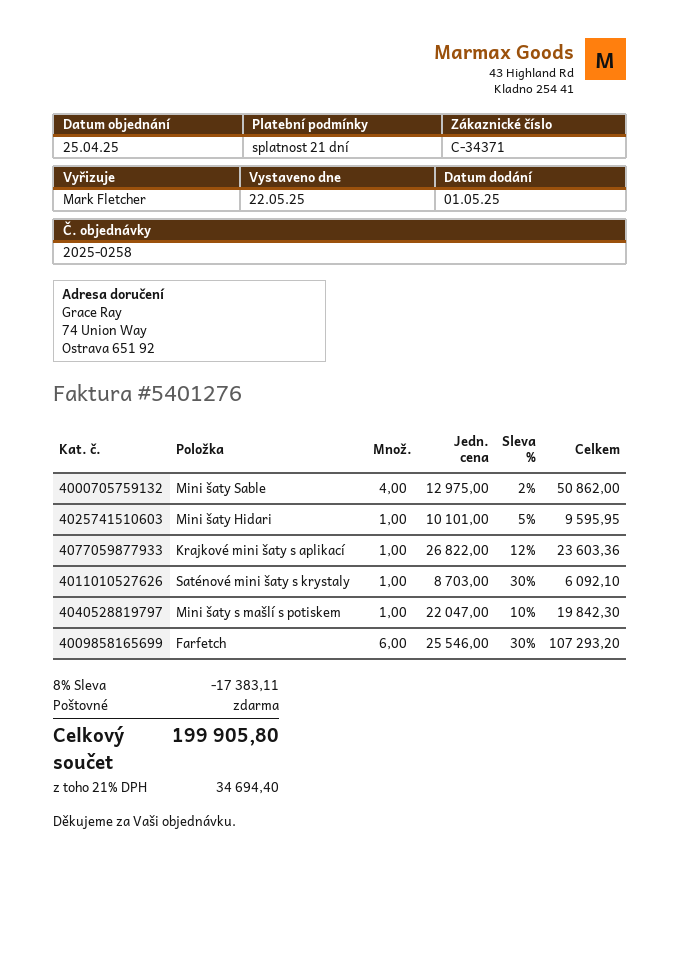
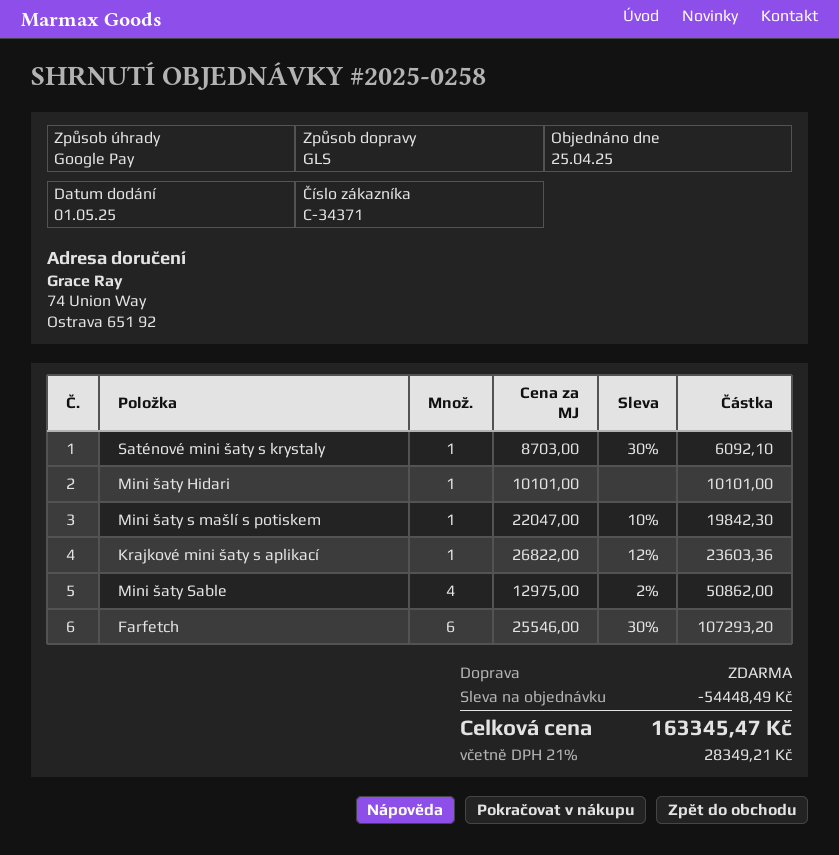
Mini šaty Hidari: 1 x 10101.00 - 5% = 9595.95 -> 1 x 10101.00 = 10101.00
discount: 17383.11 -> 54448.49
tax: 21% = 34694.40 -> 21% = 28349.21
total: 199905.80 -> 163345.47

